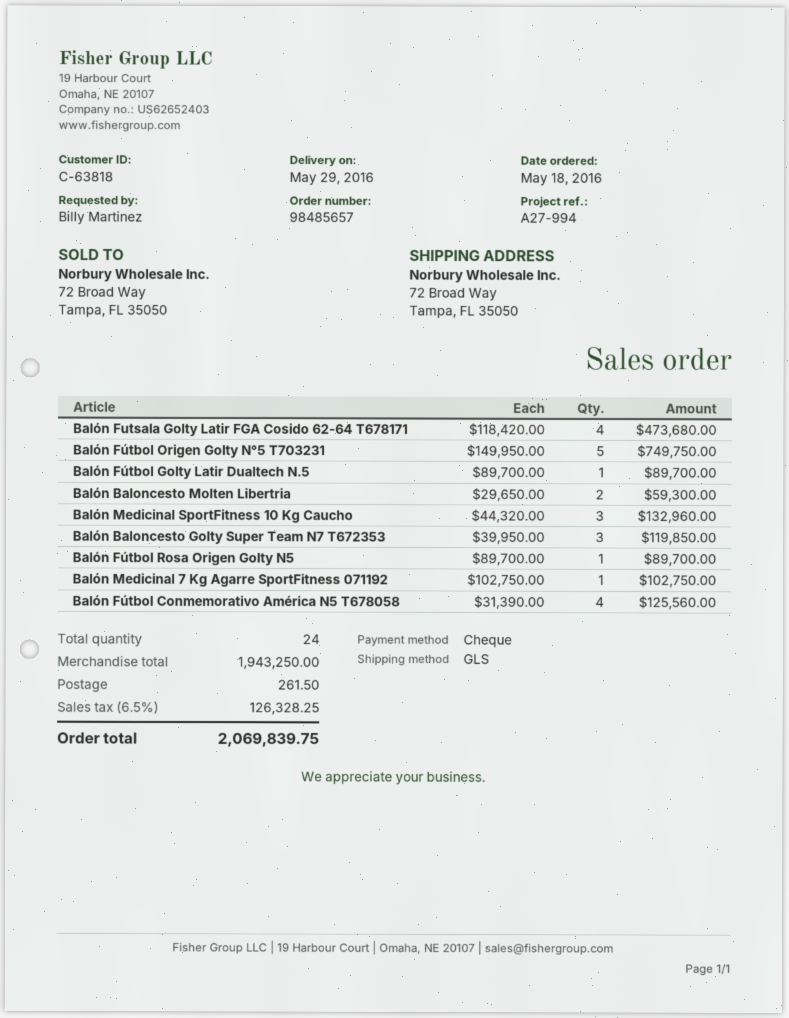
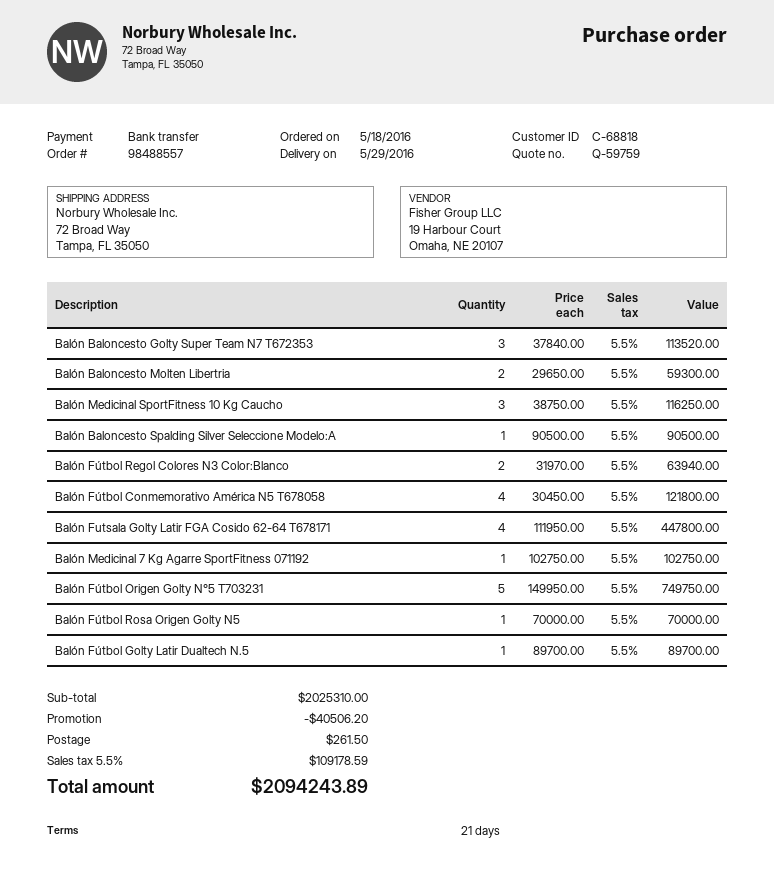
order number: 98485657 -> 98488557
customer number: C-63818 -> C-68818
payment method: cheque -> bank transfer
Balón Futsala Golty Latir FGA Cosido 62-64 T678171: 4 x 118420.00 = 473680.00 -> 4 x 111950.00 = 447800.00
Balón Medicinal SportFitness 10 Kg Caucho: 3 x 44320.00 = 132960.00 -> 3 x 38750.00 = 116250.00
Balón Baloncesto Golty Super Team N7 T672353: 3 x 39950.00 = 119850.00 -> 3 x 37840.00 = 113520.00
Balón Fútbol Rosa Origen Golty N5: 1 x 89700.00 = 89700.00 -> 1 x 70000.00 = 70000.00
Balón Fútbol Conmemorativo América N5 T678058: 4 x 31390.00 = 125560.00 -> 4 x 30450.00 = 121800.00
Balón Baloncesto Spalding Silver Seleccione Modelo:A: none -> 1 x 90500.00 = 90500.00
Balón Fútbol Regol Colores N3 Color:Blanco: none -> 2 x 31970.00 = 63940.00
subtotal: 1943250.00 -> 2025310.00
discount: none -> 40506.20
tax: 6.5% = 126328.25 -> 5.5% = 109178.59
total: 2069839.75 -> 2094243.89

